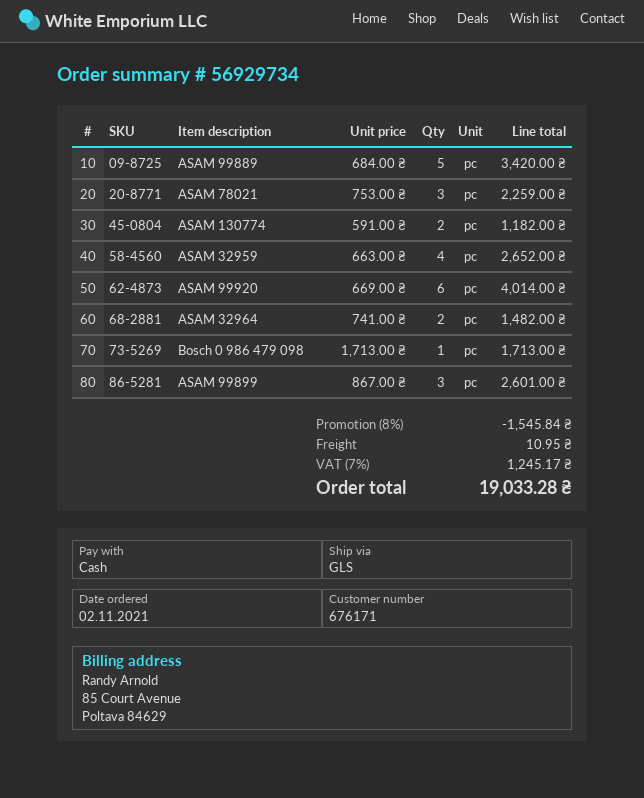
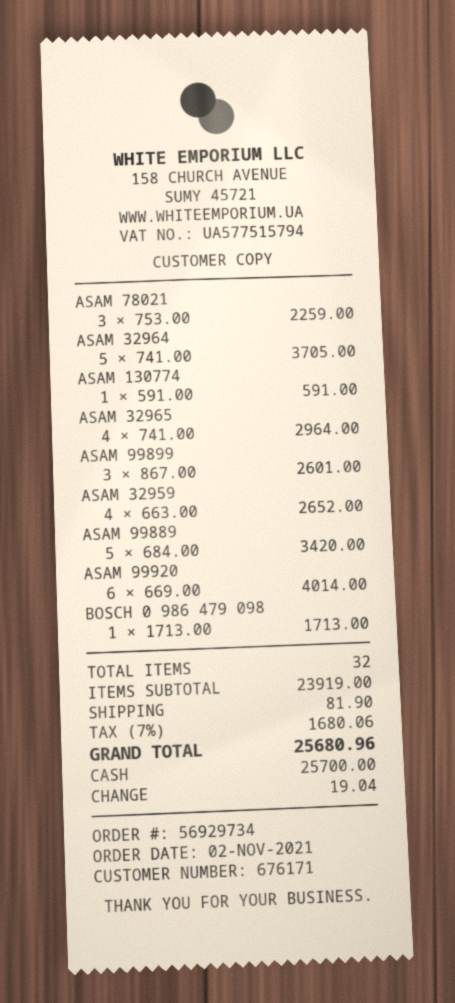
ASAM 130774: 2 x 591.00 = 1182.00 -> 1 x 591.00 = 591.00
ASAM 32964: 2 x 741.00 = 1482.00 -> 5 x 741.00 = 3705.00
ASAM 32965: none -> 4 x 741.00 = 2964.00
discount: 8% = 1545.84 -> none
shipping: 10.95 -> 81.90
tax: 7% = 1245.17 -> 7% = 1680.06
total: 19033.28 -> 25680.96

